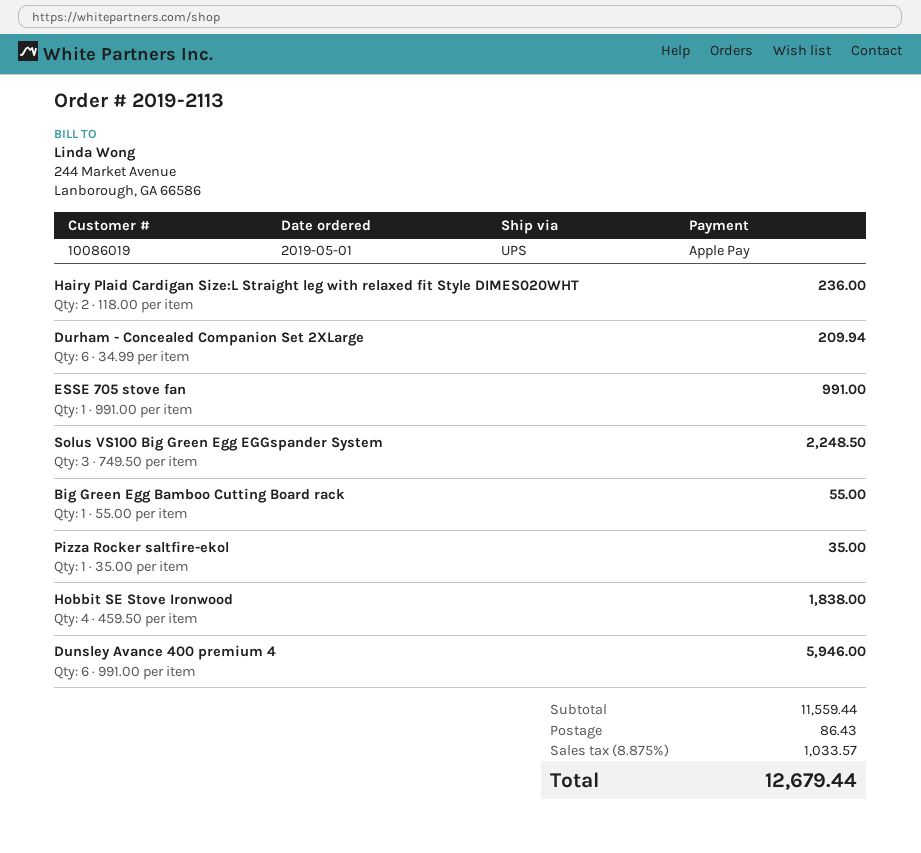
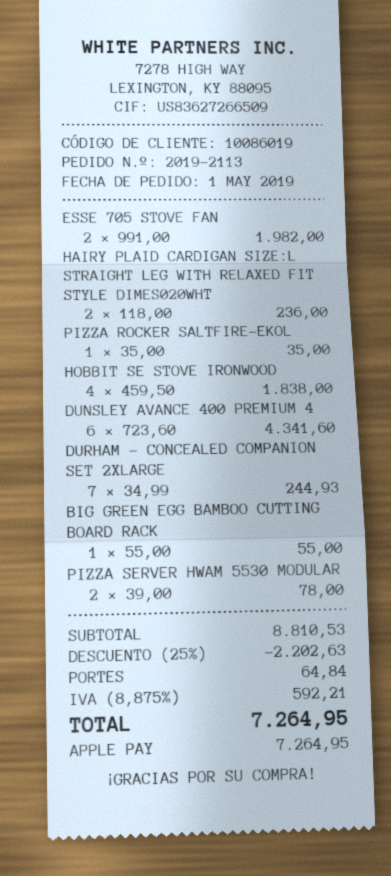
Durham - Concealed Companion Set 2XLarge: 6 x 34.99 = 209.94 -> 7 x 34.99 = 244.93
ESSE 705 stove fan: 1 x 991.00 = 991.00 -> 2 x 991.00 = 1982.00
Solus VS100 Big Green Egg EGGspander System: 3 x 749.50 = 2248.50 -> none
Dunsley Avance 400 premium 4: 6 x 991.00 = 5946.00 -> 6 x 723.60 = 4341.60
PIZZA SERVER HWAM 5530 MODULAR: none -> 2 x 39.00 = 78.00
subtotal: 11559.44 -> 8810.53
discount: none -> 25% = 2202.63
shipping: 86.43 -> 64.84
tax: 8.875% = 1033.57 -> 8.875% = 592.21
total: 12679.44 -> 7264.95

